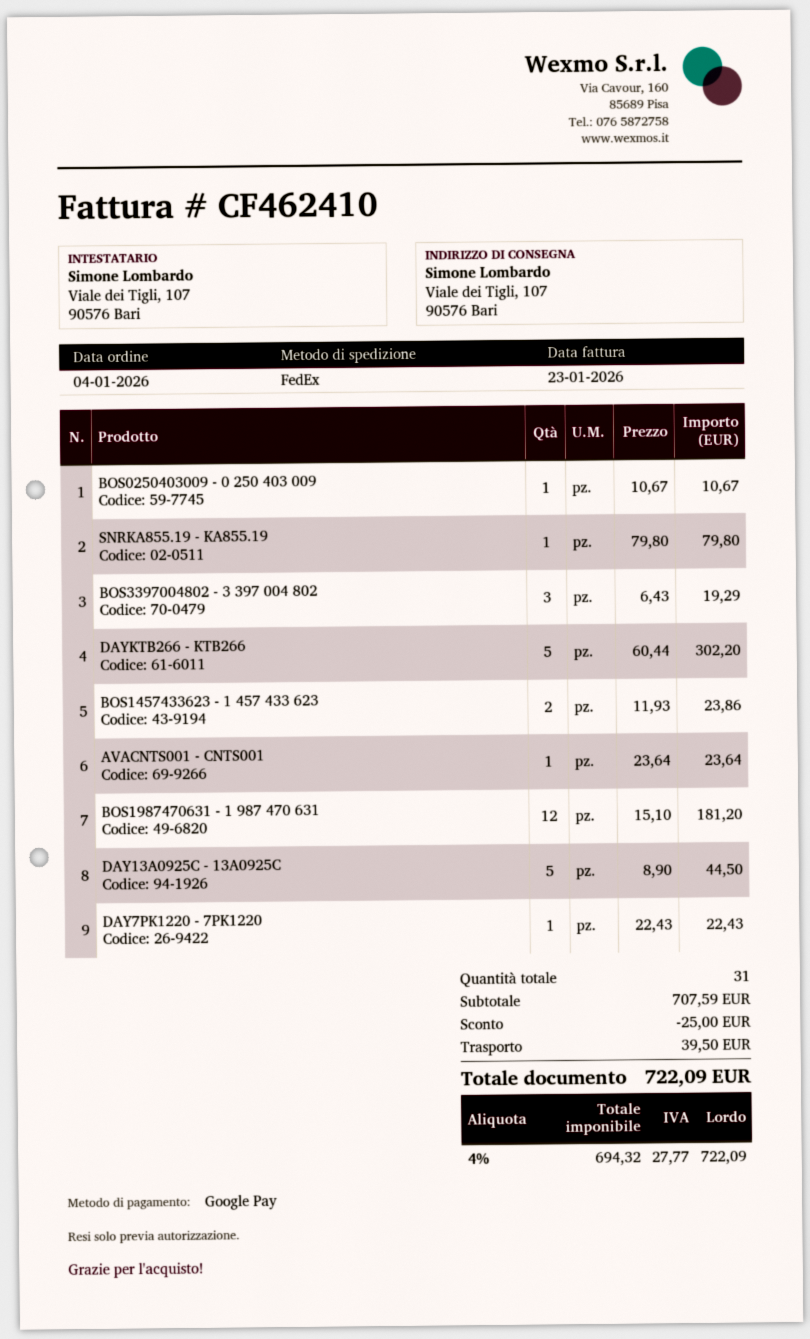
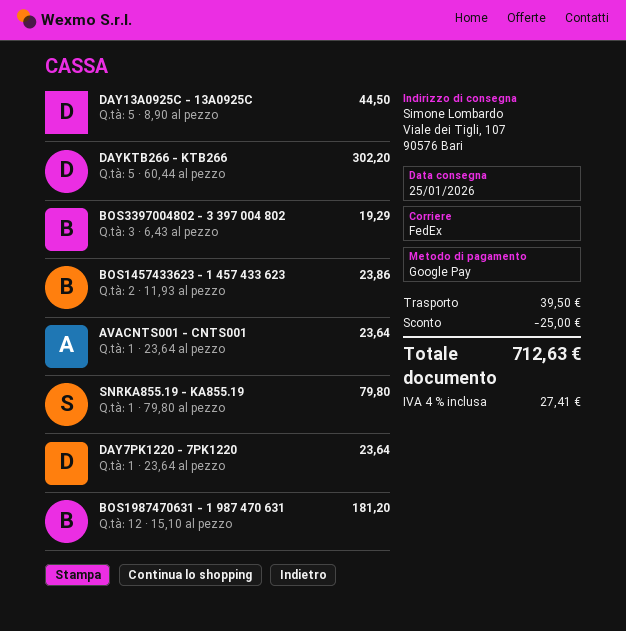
BOS0250403009 - 0 250 403 009: 1 x 10.67 = 10.67 -> none
DAY7PK1220 - 7PK1220: 1 x 22.43 = 22.43 -> 1 x 23.64 = 23.64
tax: 4% = 27.77 -> 4% = 27.41
total: 722.09 -> 712.63

